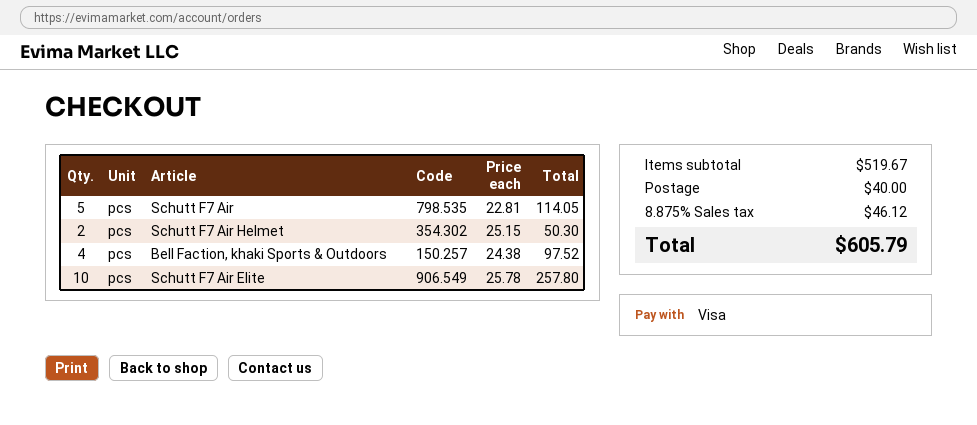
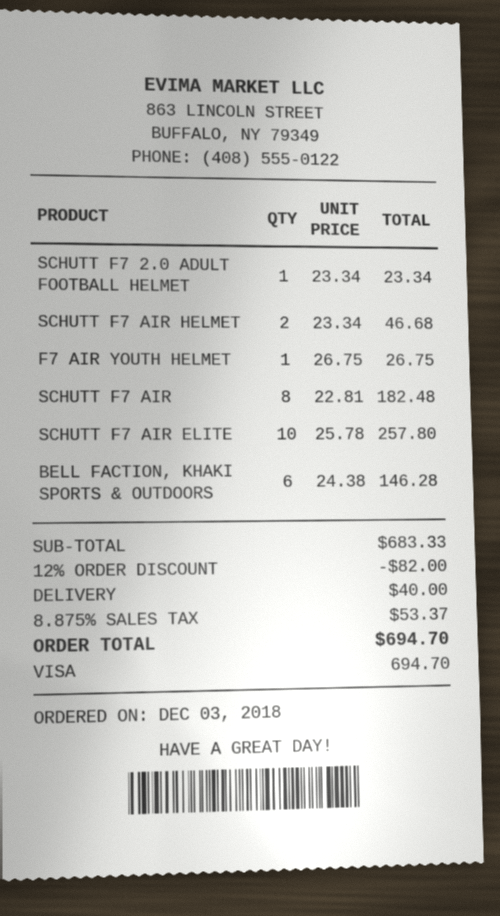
Schutt F7 Air: 5 x 22.81 = 114.05 -> 8 x 22.81 = 182.48
Schutt F7 Air Helmet: 2 x 25.15 = 50.30 -> 2 x 23.34 = 46.68
Bell Faction, khaki Sports & Outdoors: 4 x 24.38 = 97.52 -> 6 x 24.38 = 146.28
SCHUTT F7 2.0 ADULT FOOTBALL HELMET: none -> 1 x 23.34 = 23.34
F7 AIR YOUTH HELMET: none -> 1 x 26.75 = 26.75
subtotal: 519.67 -> 683.33
discount: none -> 12% = 82.00
tax: 8.875% = 46.12 -> 8.875% = 53.37
total: 605.79 -> 694.70

